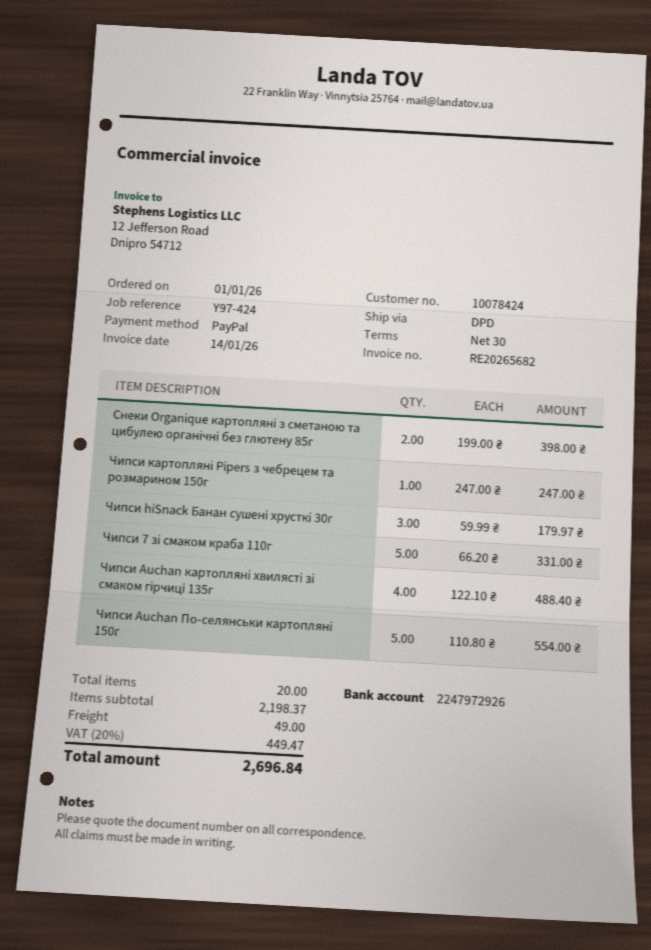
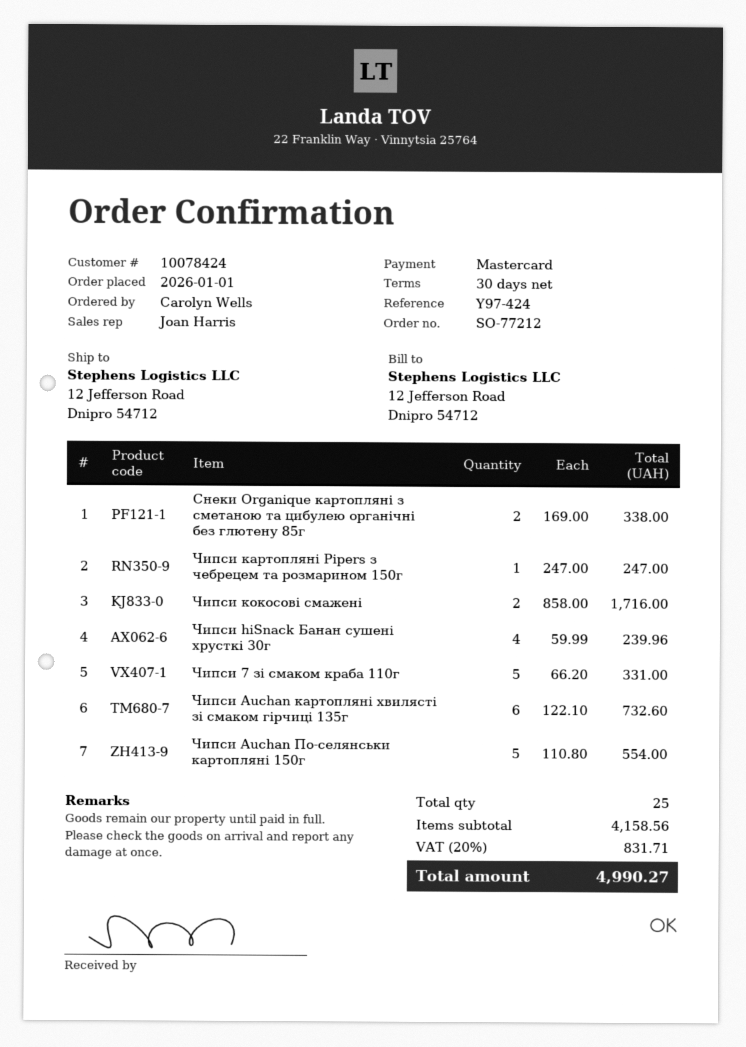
payment method: PayPal -> Mastercard
Снеки Organique картопляні з сметаною та цибулею органічні без глютену 85г: 2 x 199.00 = 398.00 -> 2 x 169.00 = 338.00
Чипси hiSnack Банан сушені хрусткі 30г: 3 x 59.99 = 179.97 -> 4 x 59.99 = 239.96
Чипси Auchan картопляні хвилясті зі смаком гірчиці 135г: 4 x 122.10 = 488.40 -> 6 x 122.10 = 732.60
Чипси кокосові смажені: none -> 2 x 858.00 = 1716.00
total quantity: 20 -> 25
subtotal: 2198.37 -> 4158.56
shipping: 49.00 -> none
tax: 20% = 449.47 -> 20% = 831.71
total: 2696.84 -> 4990.27

